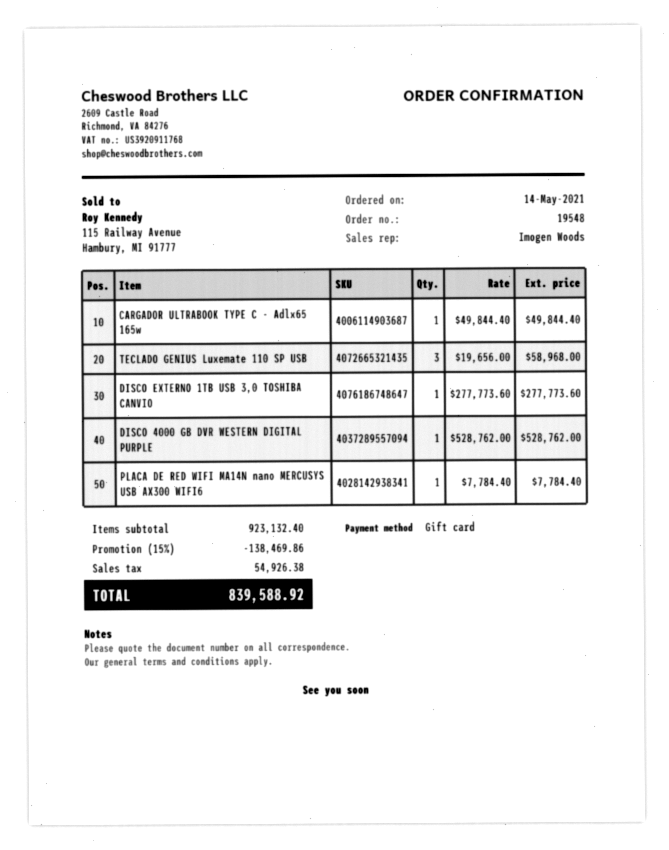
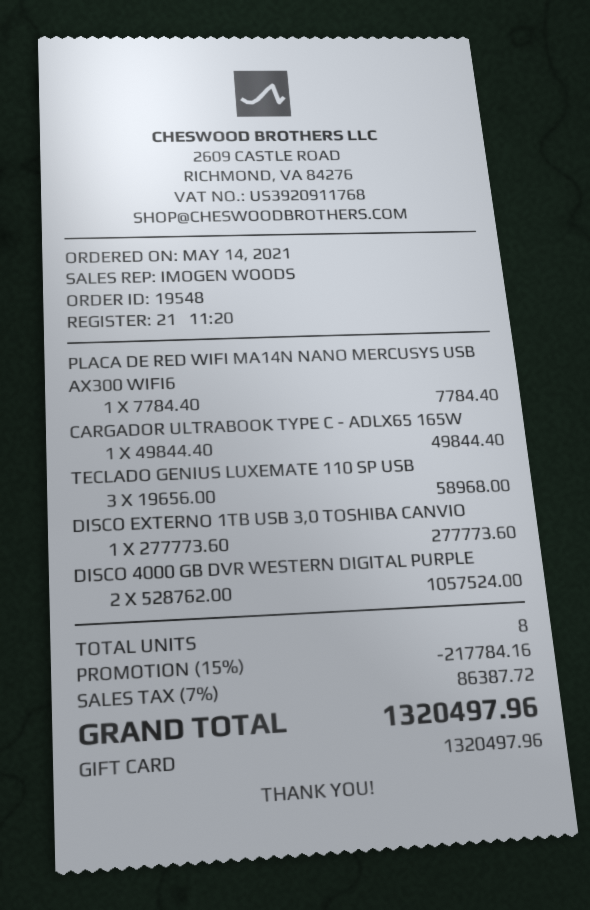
DISCO 4000 GB DVR WESTERN DIGITAL PURPLE: 1 x 528762.00 = 528762.00 -> 2 x 528762.00 = 1057524.00
discount: 15% = 138469.86 -> 15% = 217784.16
tax: 54926.38 -> 86387.72
total: 839588.92 -> 1320497.96

